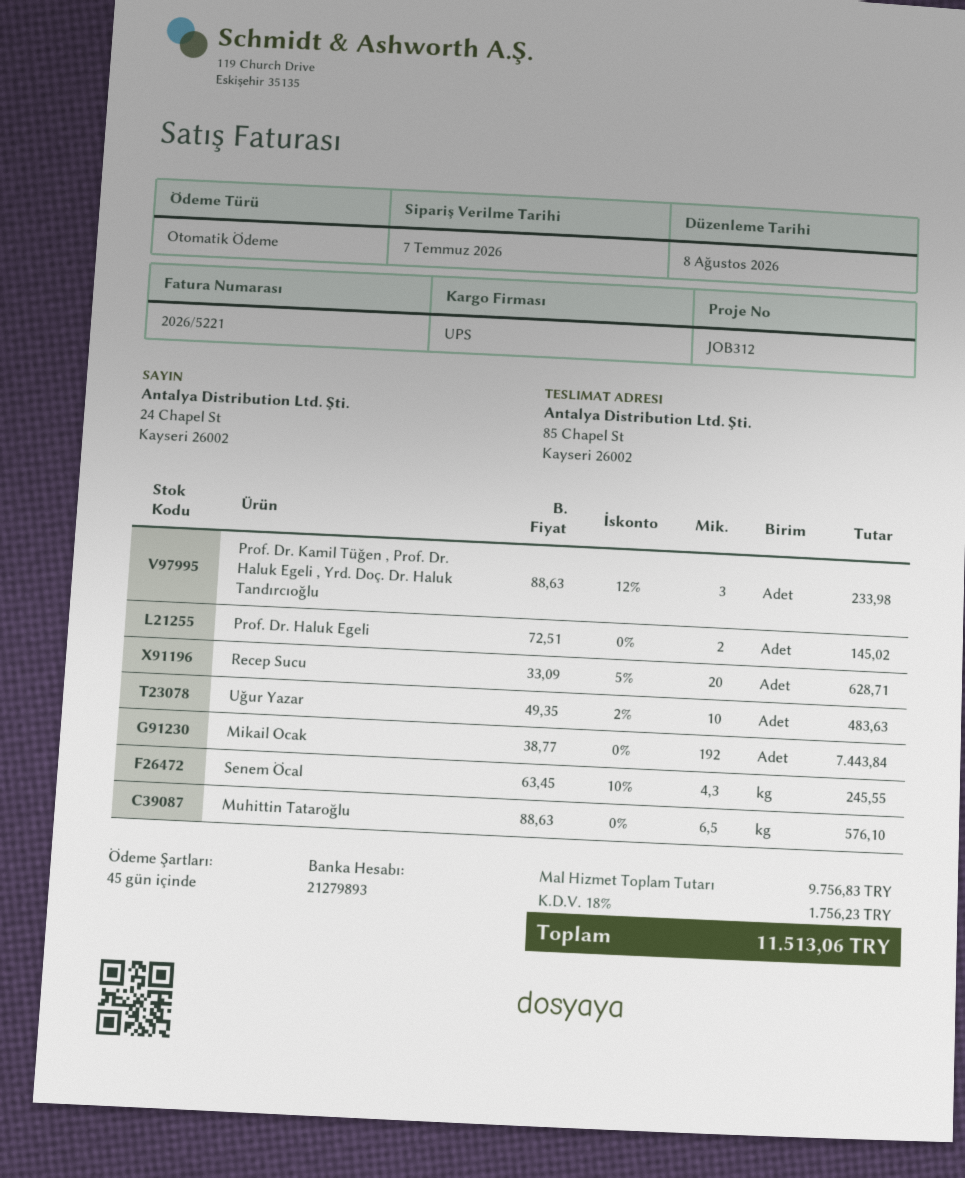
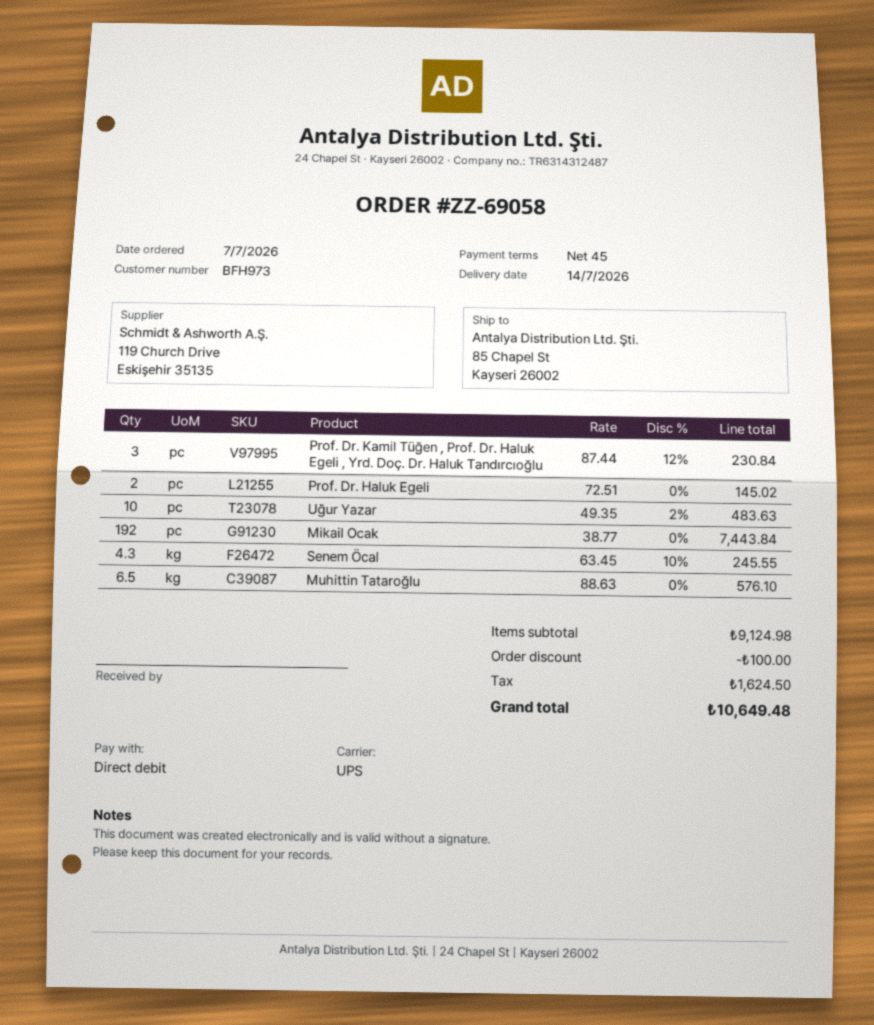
Prof. Dr. Kamil Tüğen , Prof. Dr. Haluk Egeli , Yrd. Doç. Dr. Haluk Tandırcıoğlu: 3 x 88.63 - 12% = 233.98 -> 3 x 87.44 - 12% = 230.84
Recep Sucu: 20 x 33.09 - 5% = 628.71 -> none
subtotal: 9756.83 -> 9124.98
discount: none -> 100.00
tax: 1756.23 -> 1624.50
total: 11513.06 -> 10649.48

